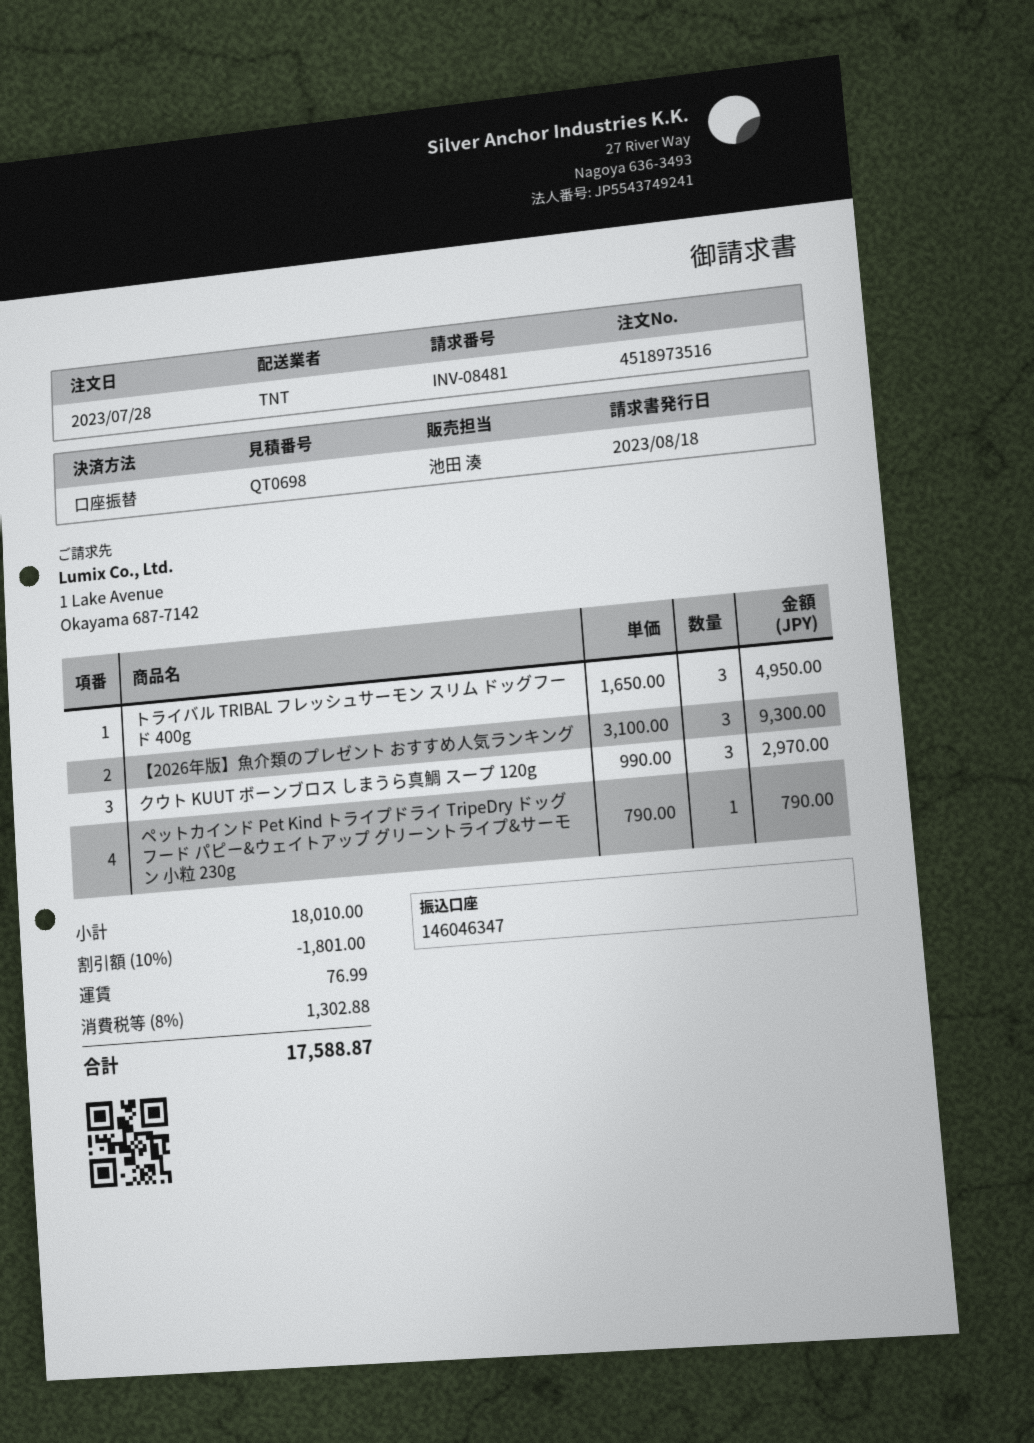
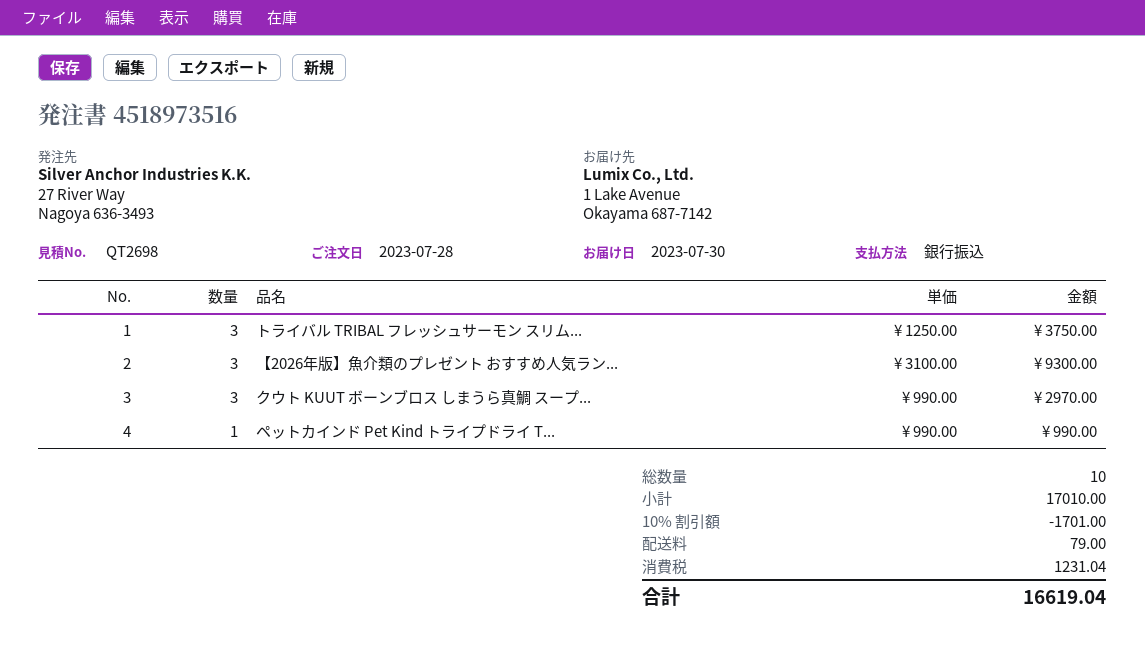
quote number: QT0698 -> QT2698
payment method: direct debit -> bank transfer
トライバル TRIBAL フレッシュサーモン スリム ドッグフード 400g: 3 x 1650.00 = 4950.00 -> 3 x 1250.00 = 3750.00
ペットカインド Pet Kind トライプドライ TripeDry ドッグフード パピー&ウェイトアップ グリーントライプ&サーモン 小粒 230g: 1 x 790.00 = 790.00 -> 1 x 990.00 = 990.00
subtotal: 18010.00 -> 17010.00
discount: 10% = 1801.00 -> 10% = 1701.00
shipping: 76.99 -> 79.00
tax: 1302.88 -> 1231.04
total: 17588.87 -> 16619.04

